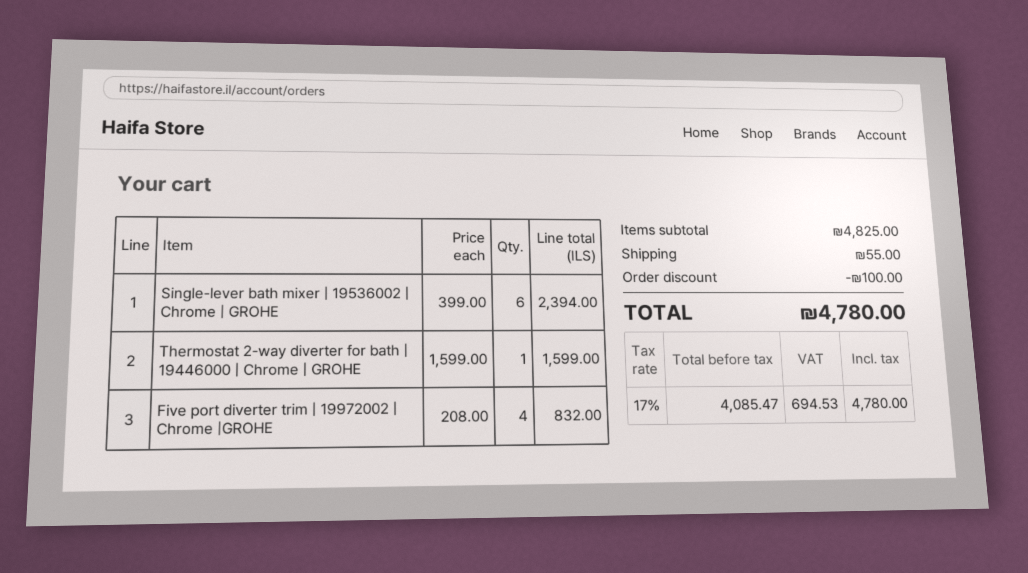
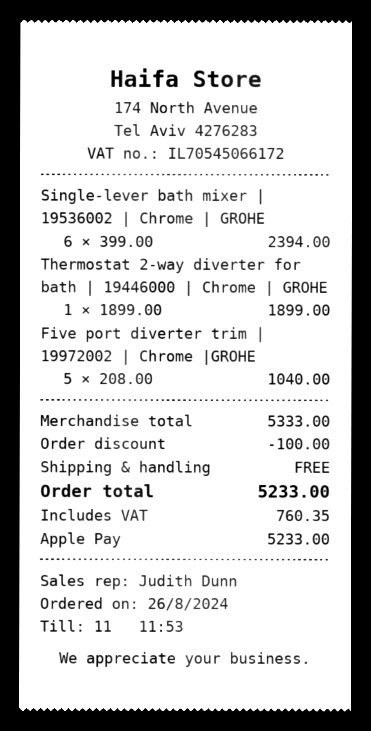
Thermostat 2-way diverter for bath | 19446000 | Chrome | GROHE: 1 x 1599.00 = 1599.00 -> 1 x 1899.00 = 1899.00
Five port diverter trim | 19972002 | Chrome |GROHE: 4 x 208.00 = 832.00 -> 5 x 208.00 = 1040.00
subtotal: 4825.00 -> 5333.00
shipping: 55.00 -> 0.00
tax: 694.53 -> 760.35
total: 4780.00 -> 5233.00

